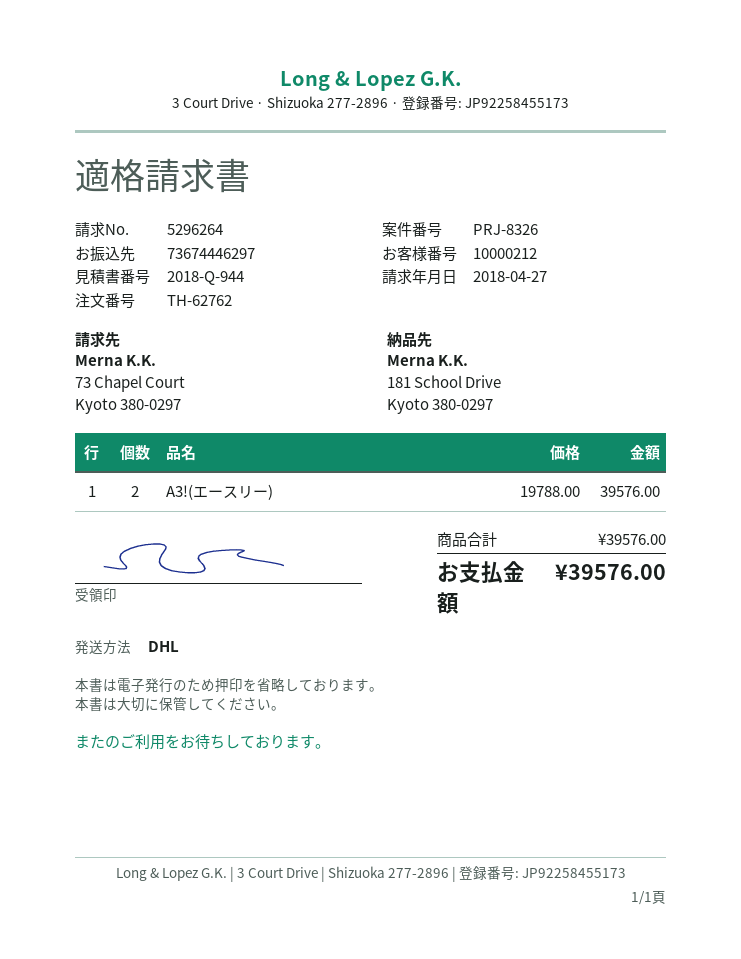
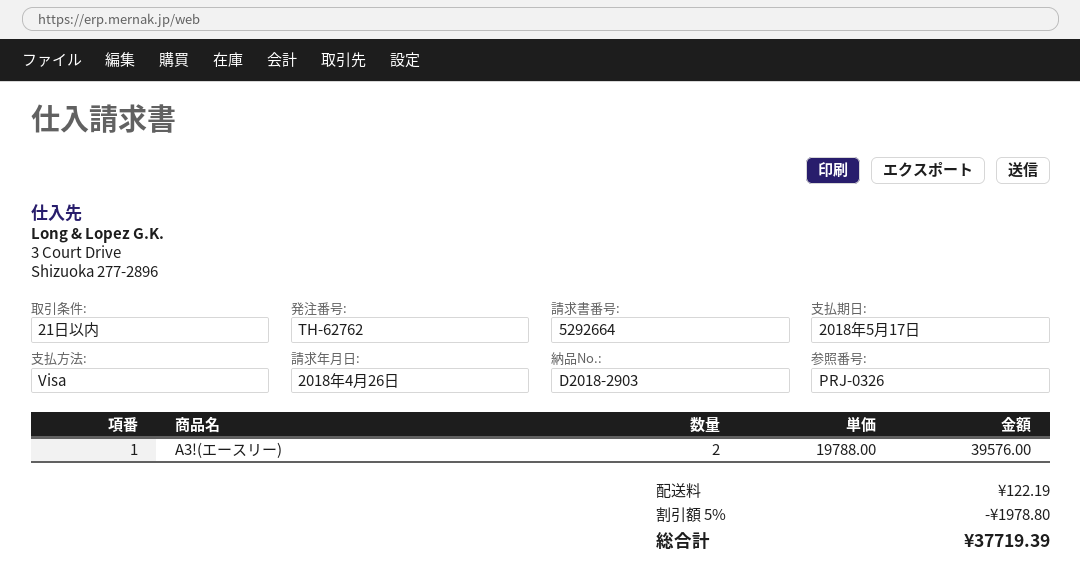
invoice number: 5296264 -> 5292664
invoice date: 2018-04-27 -> 2018-04-26
reference: PRJ-8326 -> PRJ-0326
discount: none -> 5% = 1978.80
shipping: none -> 122.19
total: 39576.00 -> 37719.39

